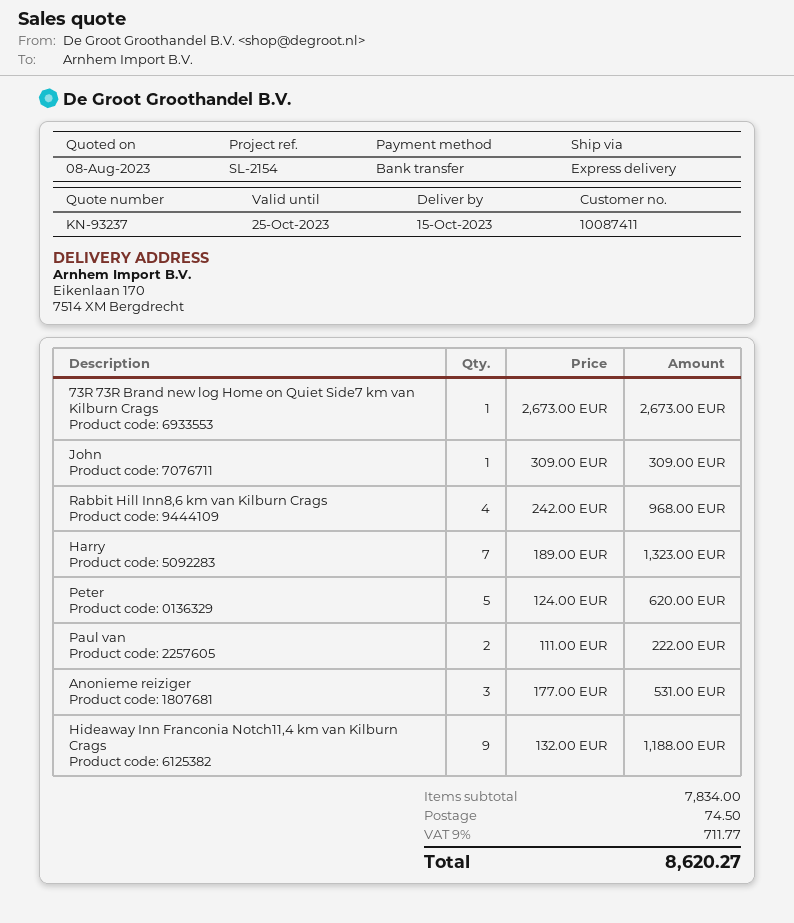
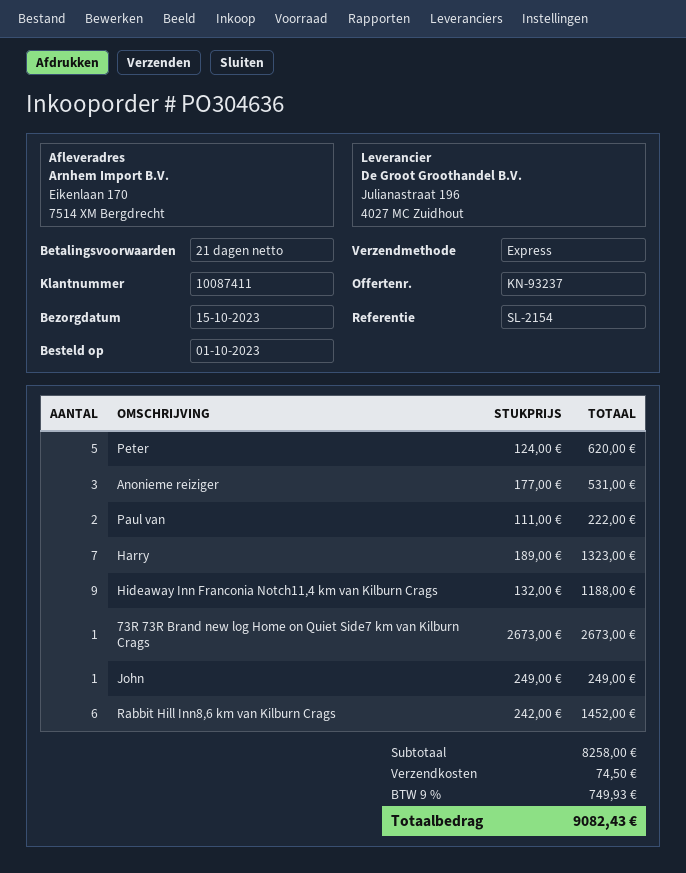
John: 1 x 309.00 = 309.00 -> 1 x 249.00 = 249.00
Rabbit Hill Inn8,6 km van Kilburn Crags: 4 x 242.00 = 968.00 -> 6 x 242.00 = 1452.00
subtotal: 7834.00 -> 8258.00
tax: 9% = 711.77 -> 9% = 749.93
total: 8620.27 -> 9082.43

